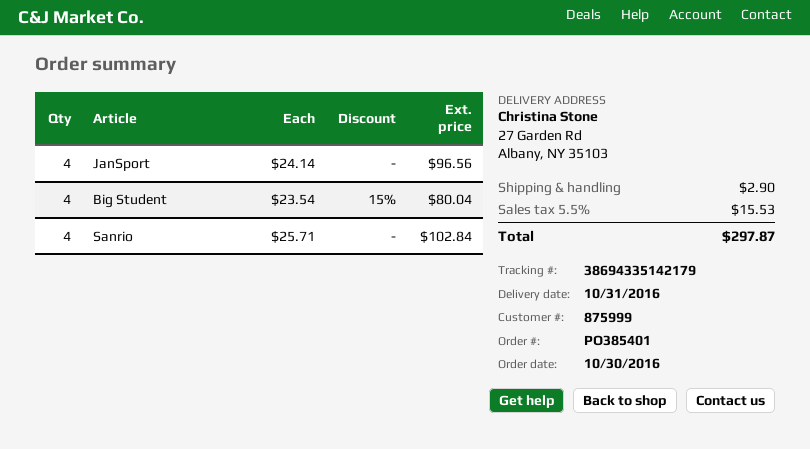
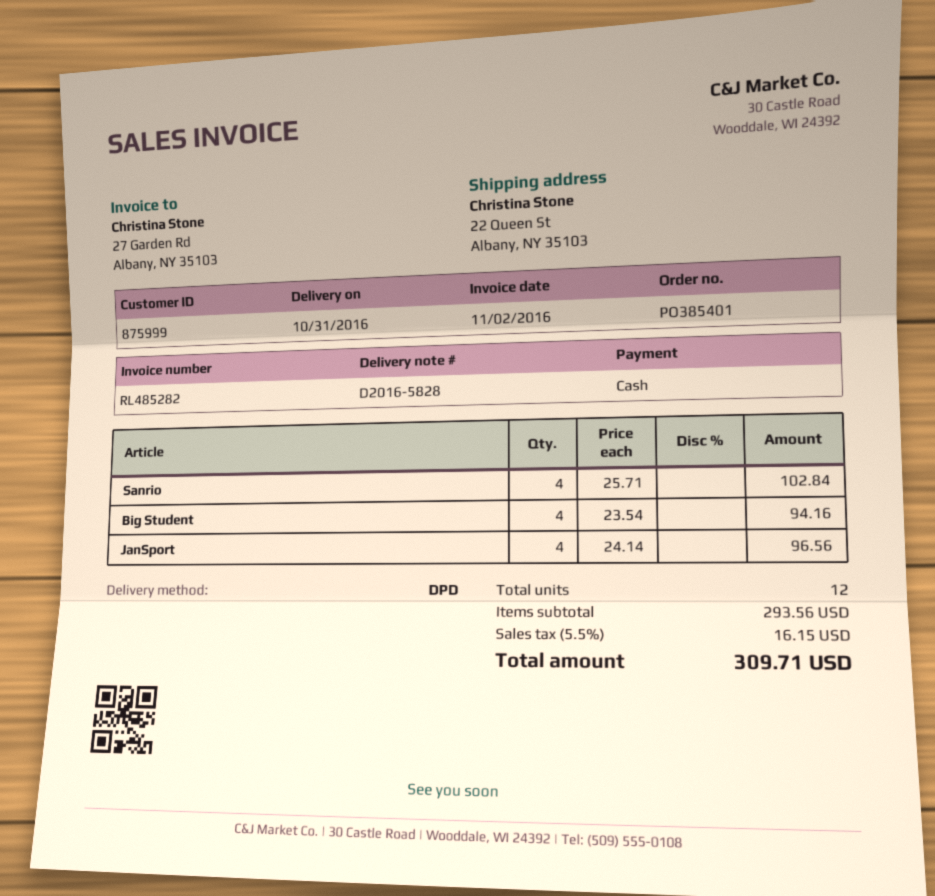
ship to: 27 Garden Rd, Albany, NY 35103 -> 22 Queen St, Albany, NY 35103
Big Student: 4 x 23.54 - 15% = 80.04 -> 4 x 23.54 = 94.16
shipping: 2.90 -> none
tax: 5.5% = 15.53 -> 5.5% = 16.15
total: 297.87 -> 309.71

